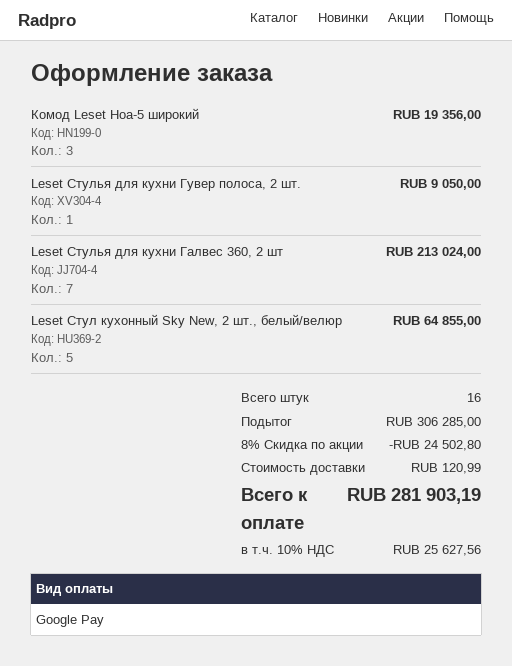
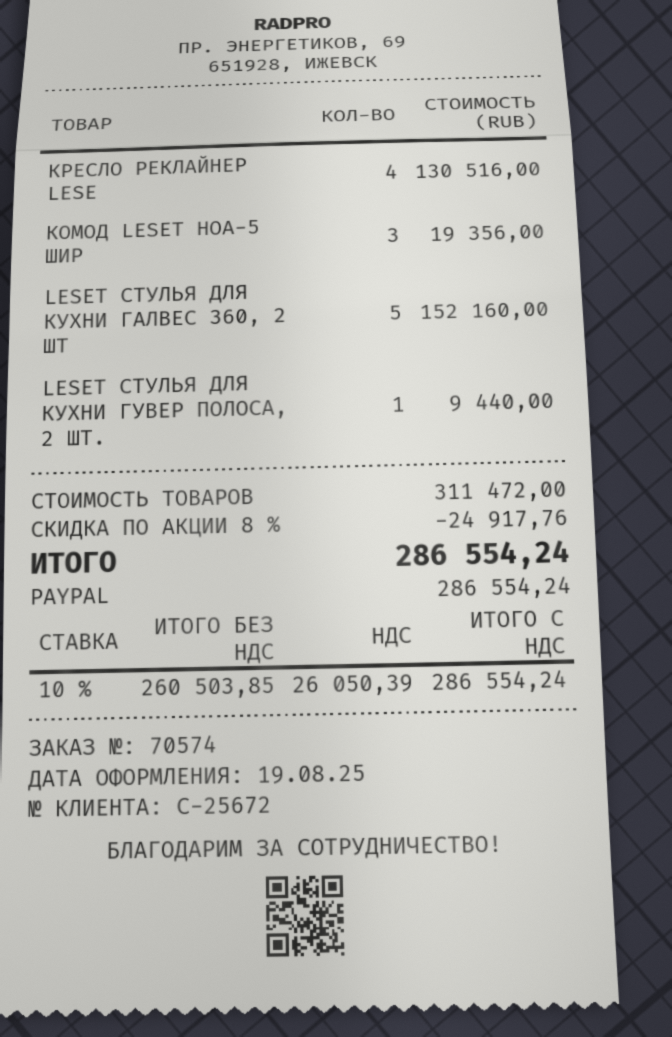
payment method: Google Pay -> PayPal
Leset Стулья для кухни Гувер полоса, 2 шт.: 1 for 9050.00 -> 1 for 9440.00
Leset Стулья для кухни Галвес 360, 2 шт: 7 for 213024.00 -> 5 for 152160.00
Leset Стул кухонный Sky New, 2 шт., белый/велюр: 5 for 64855.00 -> none
КРЕСЛО РЕКЛАЙНЕР LESE: none -> 4 for 130516.00
subtotal: 306285.00 -> 311472.00
discount: 8% = 24502.80 -> 8% = 24917.76
shipping: 120.99 -> none
tax: 10% = 25627.56 -> 10% = 26050.39
total: 281903.19 -> 286554.24

